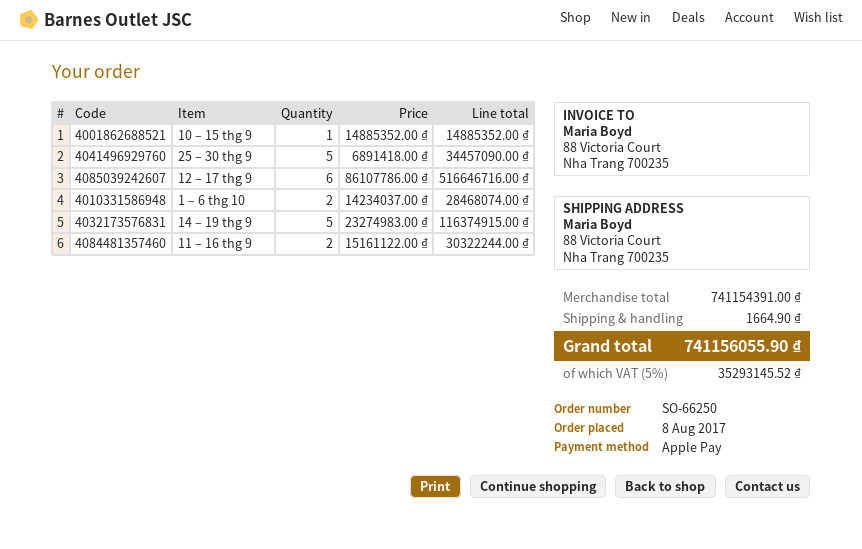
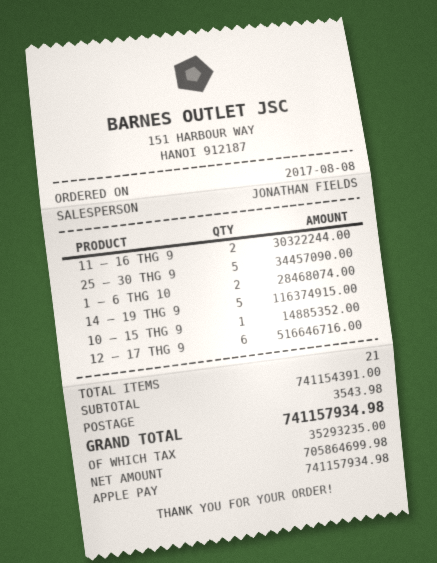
shipping: 1664.90 -> 3543.98
tax: 35293145.52 -> 35293235.00
total: 741156055.90 -> 741157934.98

